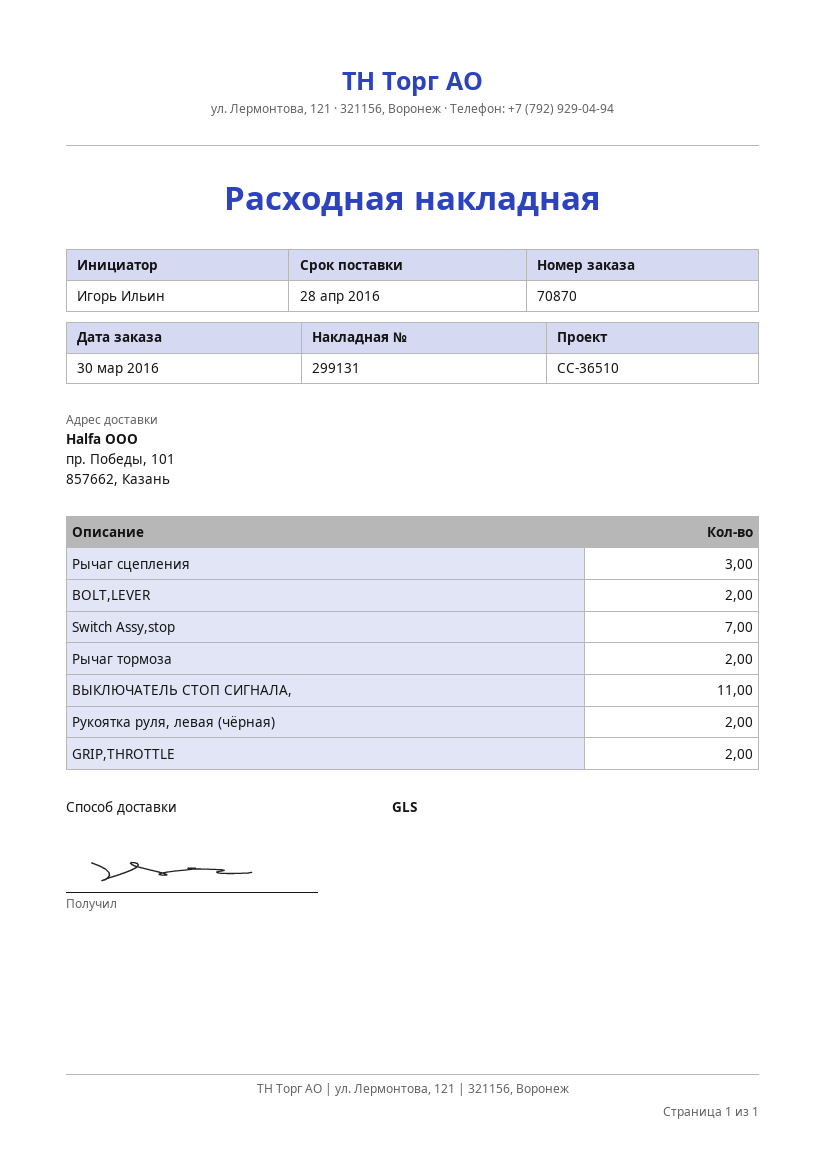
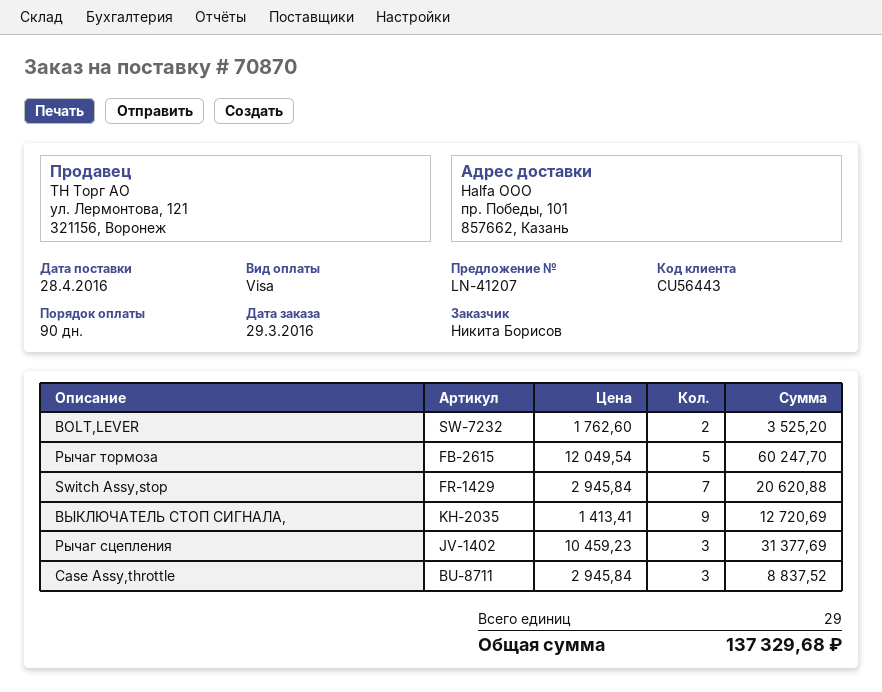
order date: 2016-03-30 -> 2016-03-29
ordered by: Игорь Ильин -> Никита Борисов
Рычаг тормоза: 2 -> 5
ВЫКЛЮЧАТЕЛЬ СТОП СИГНАЛА,: 11 -> 9
Рукоятка руля, левая (чёрная): 2 -> none
GRIP,THROTTLE: 2 -> none
Case Assy,throttle: none -> 3

